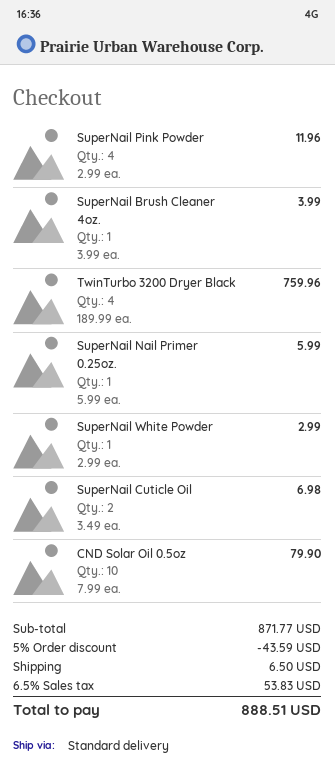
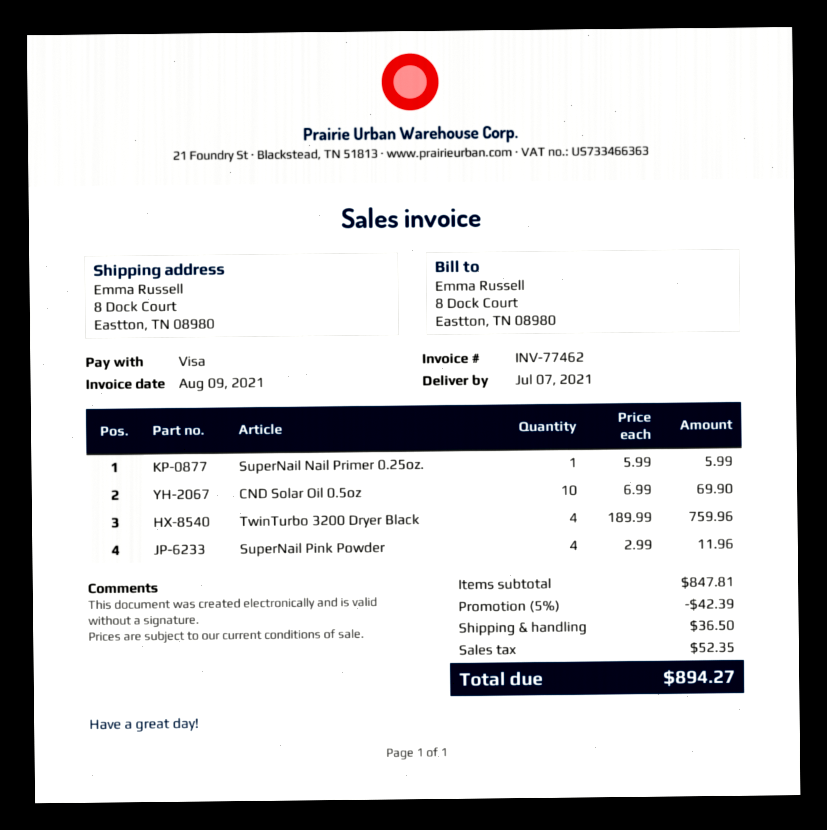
SuperNail Brush Cleaner 4oz.: 1 x 3.99 = 3.99 -> none
SuperNail White Powder: 1 x 2.99 = 2.99 -> none
SuperNail Cuticle Oil: 2 x 3.49 = 6.98 -> none
CND Solar Oil 0.5oz: 10 x 7.99 = 79.90 -> 10 x 6.99 = 69.90
subtotal: 871.77 -> 847.81
discount: 5% = 43.59 -> 5% = 42.39
shipping: 6.50 -> 36.50
tax: 53.83 -> 52.35
total: 888.51 -> 894.27

